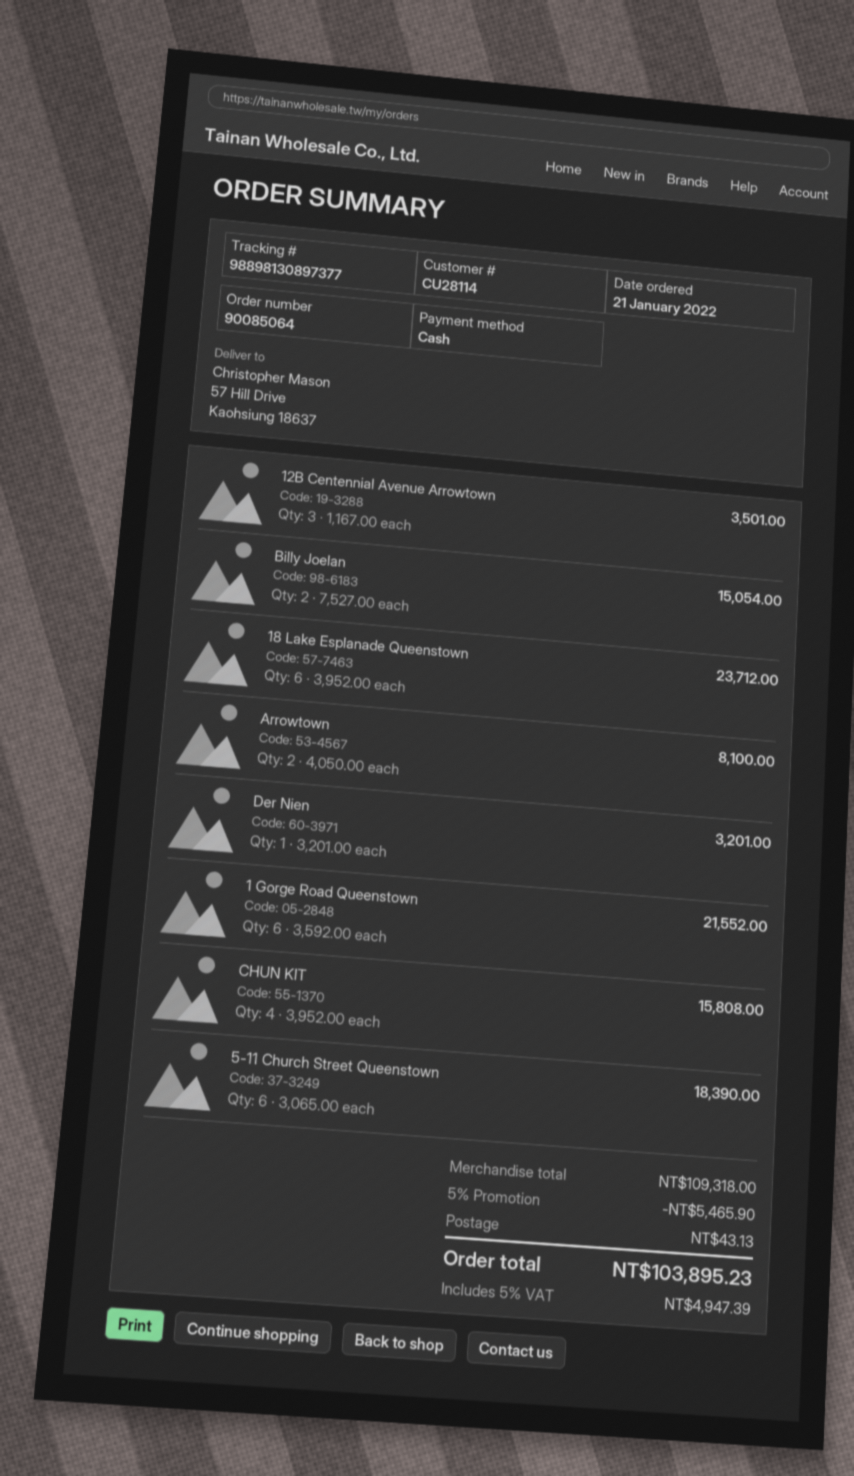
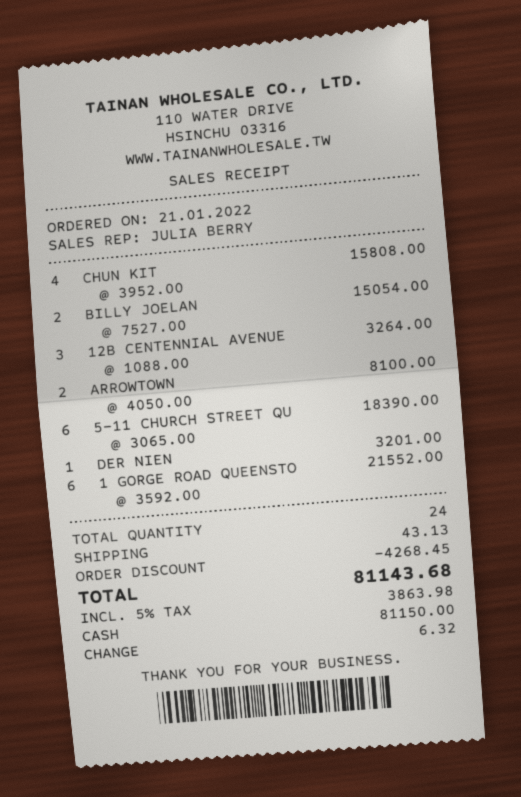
12B Centennial Avenue Arrowtown: 3 x 1167.00 = 3501.00 -> 3 x 1088.00 = 3264.00
18 Lake Esplanade Queenstown: 6 x 3952.00 = 23712.00 -> none
discount: 5465.90 -> 4268.45
tax: 5% = 4947.39 -> 5% = 3863.98
total: 103895.23 -> 81143.68

